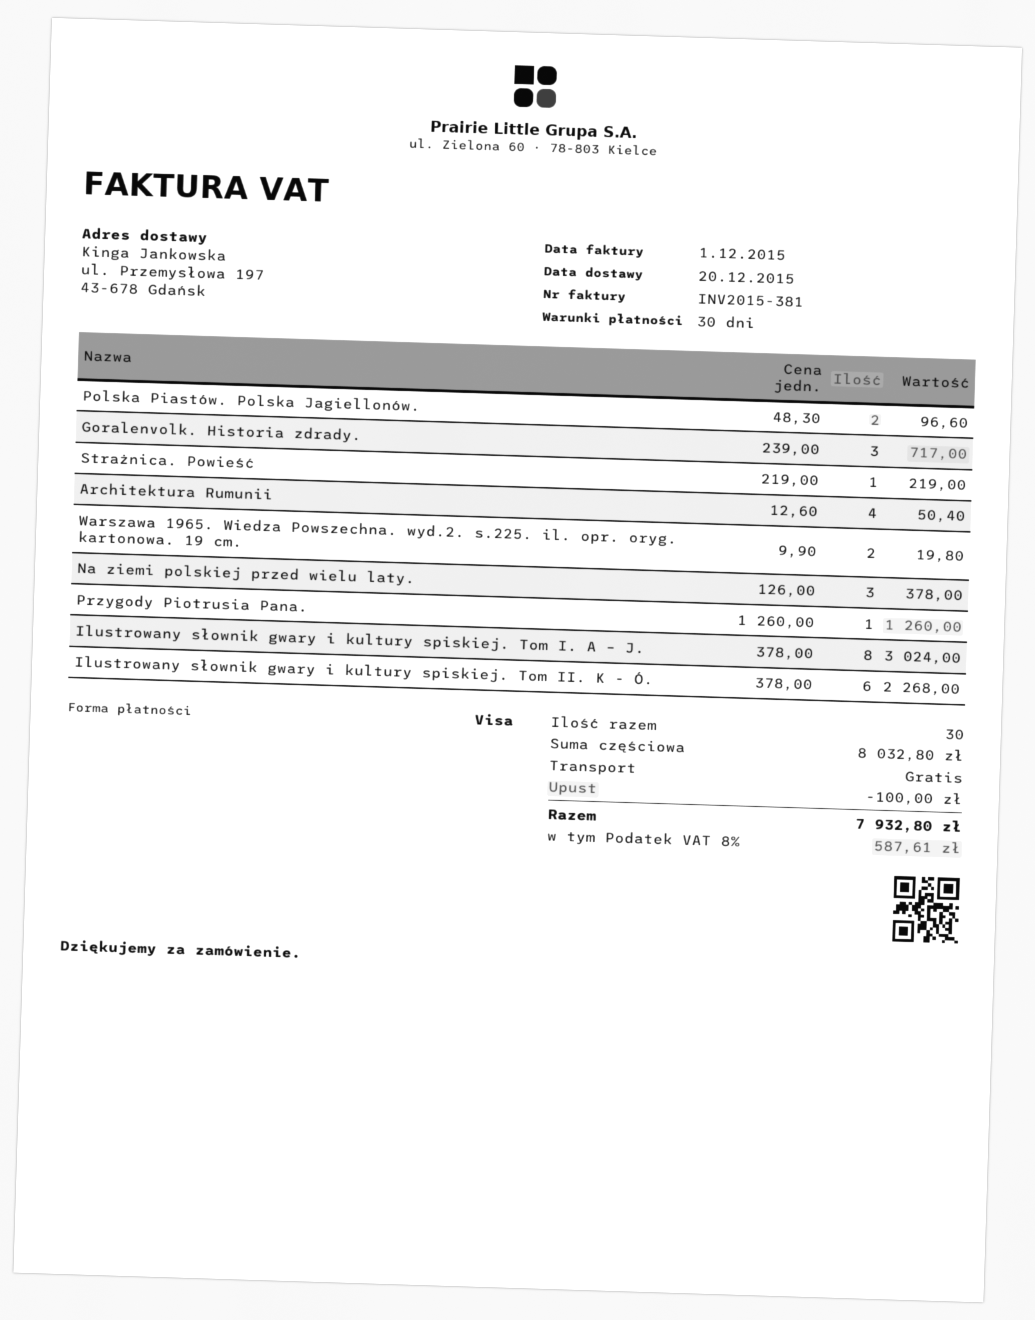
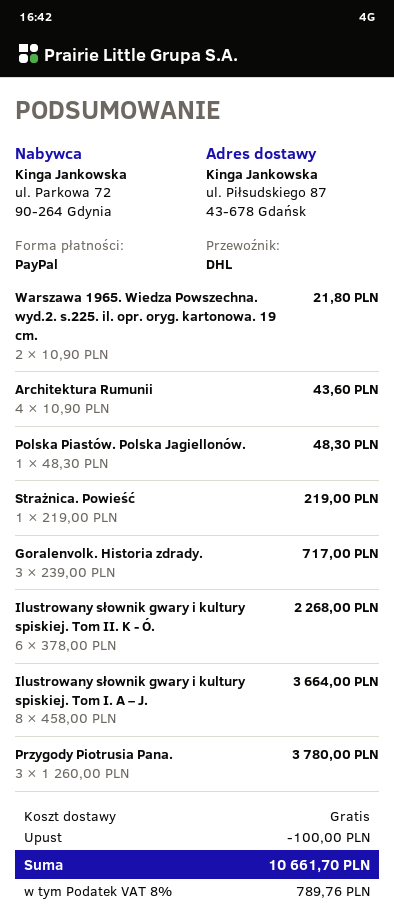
payment method: Visa -> PayPal
ship to: ul. Przemysłowa 197, 43-678 Gdańsk -> ul. Piłsudskiego 87, 43-678 Gdańsk
Polska Piastów. Polska Jagiellonów.: 2 x 48.30 = 96.60 -> 1 x 48.30 = 48.30
Architektura Rumunii: 4 x 12.60 = 50.40 -> 4 x 10.90 = 43.60
Warszawa 1965. Wiedza Powszechna. wyd.2. s.225. il. opr. oryg. kartonowa. 19 cm.: 2 x 9.90 = 19.80 -> 2 x 10.90 = 21.80
Na ziemi polskiej przed wielu laty.: 3 x 126.00 = 378.00 -> none
Przygody Piotrusia Pana.: 1 x 1260.00 = 1260.00 -> 3 x 1260.00 = 3780.00
Ilustrowany słownik gwary i kultury spiskiej. Tom I. A – J.: 8 x 378.00 = 3024.00 -> 8 x 458.00 = 3664.00
tax: 8% = 587.61 -> 8% = 789.76
total: 7932.80 -> 10661.70

